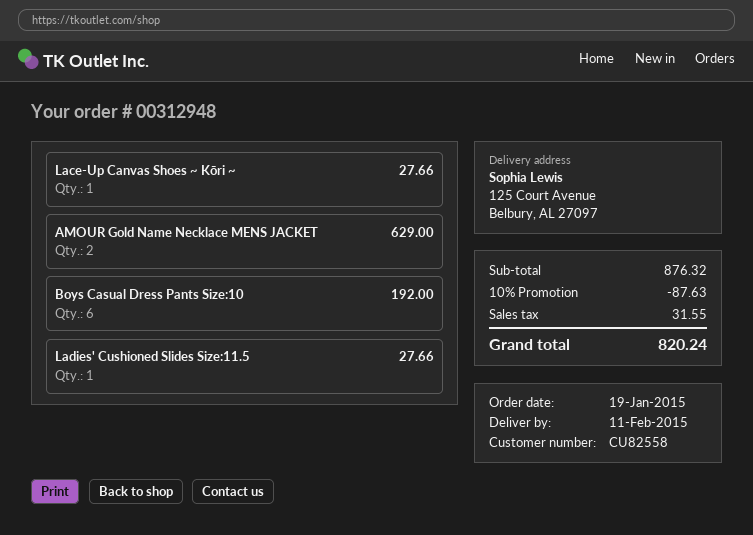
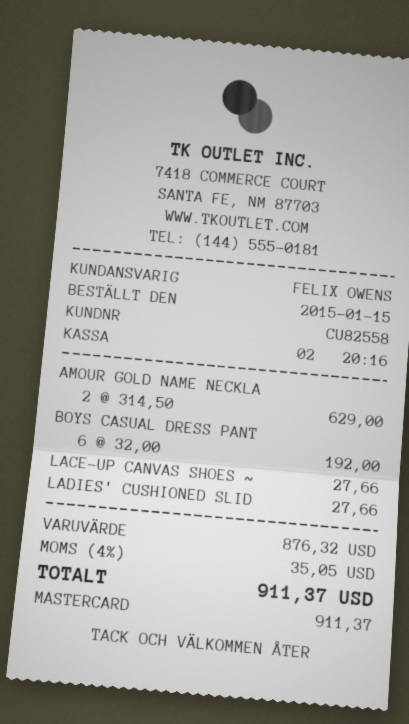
order date: 2015-01-19 -> 2015-01-15
discount: 10% = 87.63 -> none
tax: 31.55 -> 35.05
total: 820.24 -> 911.37

